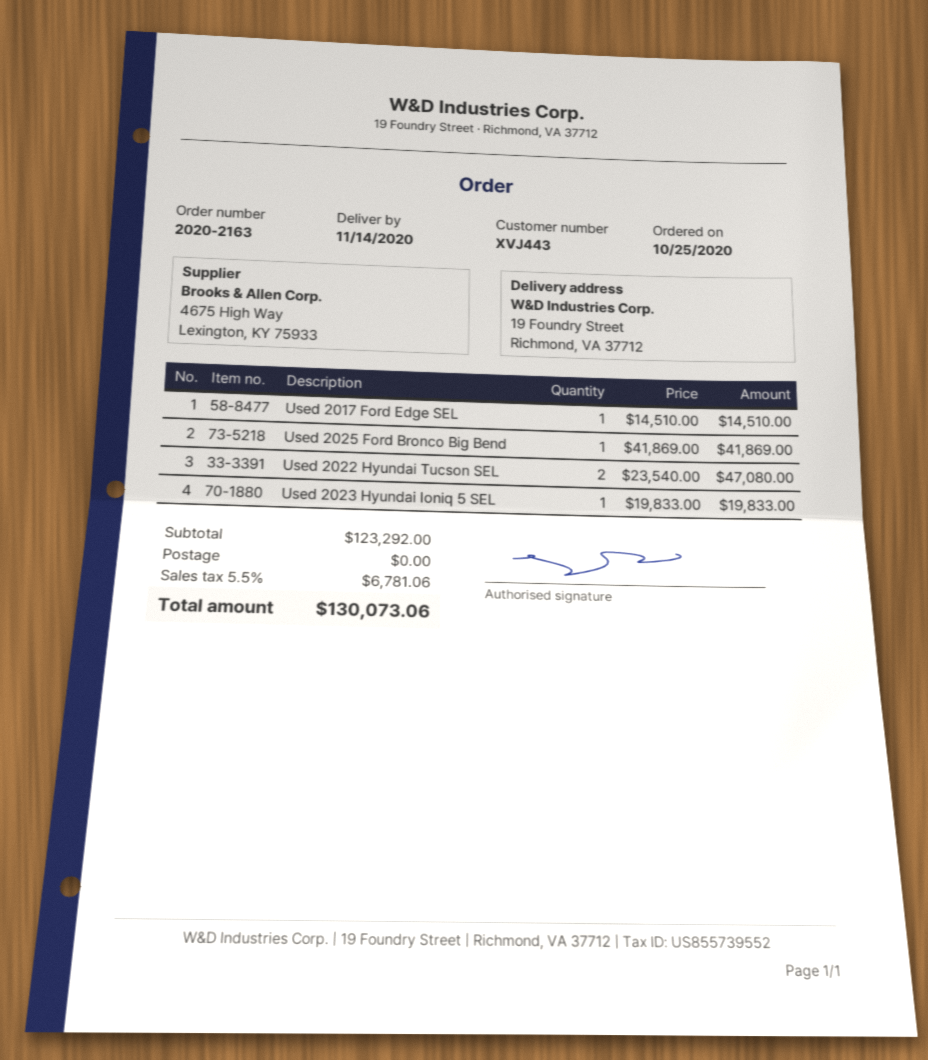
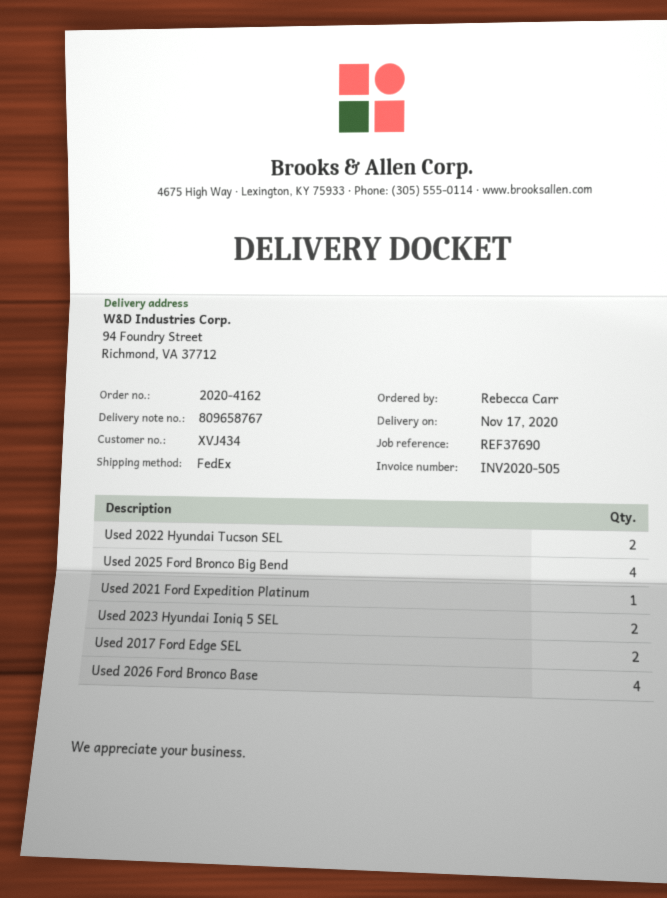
order number: 2020-2163 -> 2020-4162
delivery date: 2020-11-14 -> 2020-11-17
customer number: XVJ443 -> XVJ434
ship to: 19 Foundry Street, Richmond, VA 37712 -> 94 Foundry Street, Richmond, VA 37712
Used 2017 Ford Edge SEL: 1 -> 2
Used 2025 Ford Bronco Big Bend: 1 -> 4
Used 2023 Hyundai Ioniq 5 SEL: 1 -> 2
Used 2021 Ford Expedition Platinum: none -> 1
Used 2026 Ford Bronco Base: none -> 4

